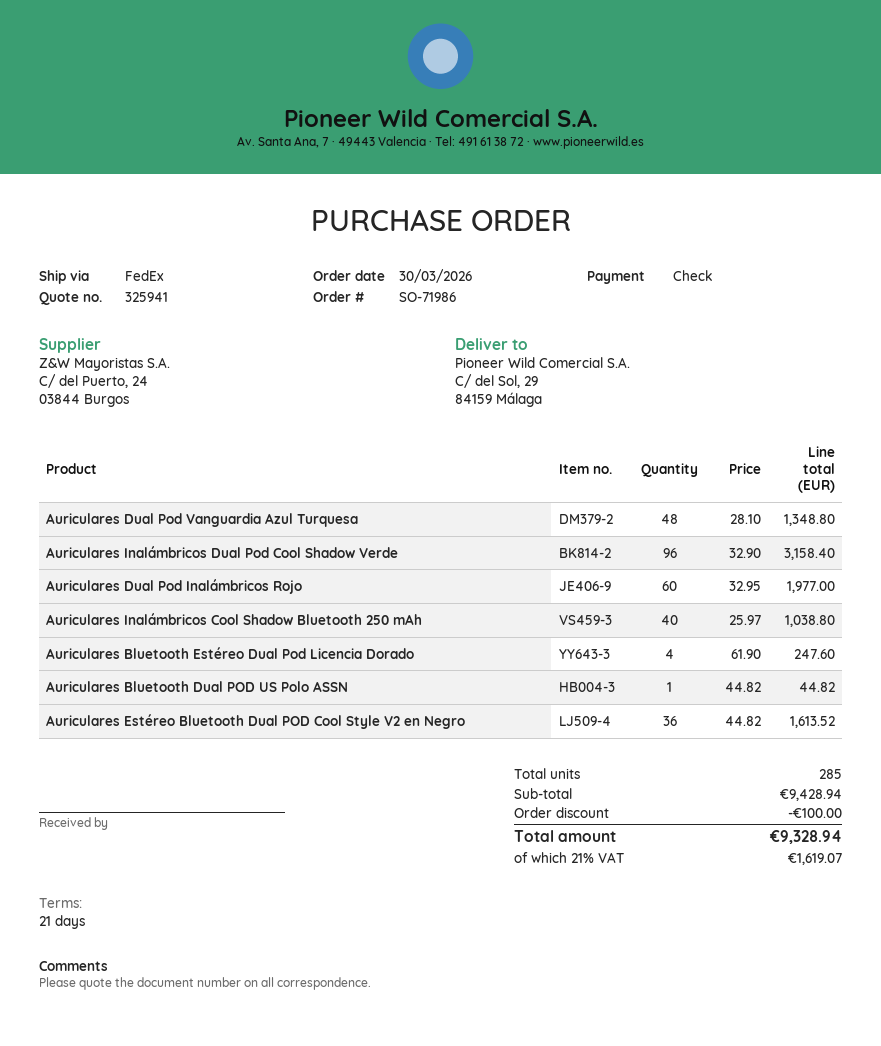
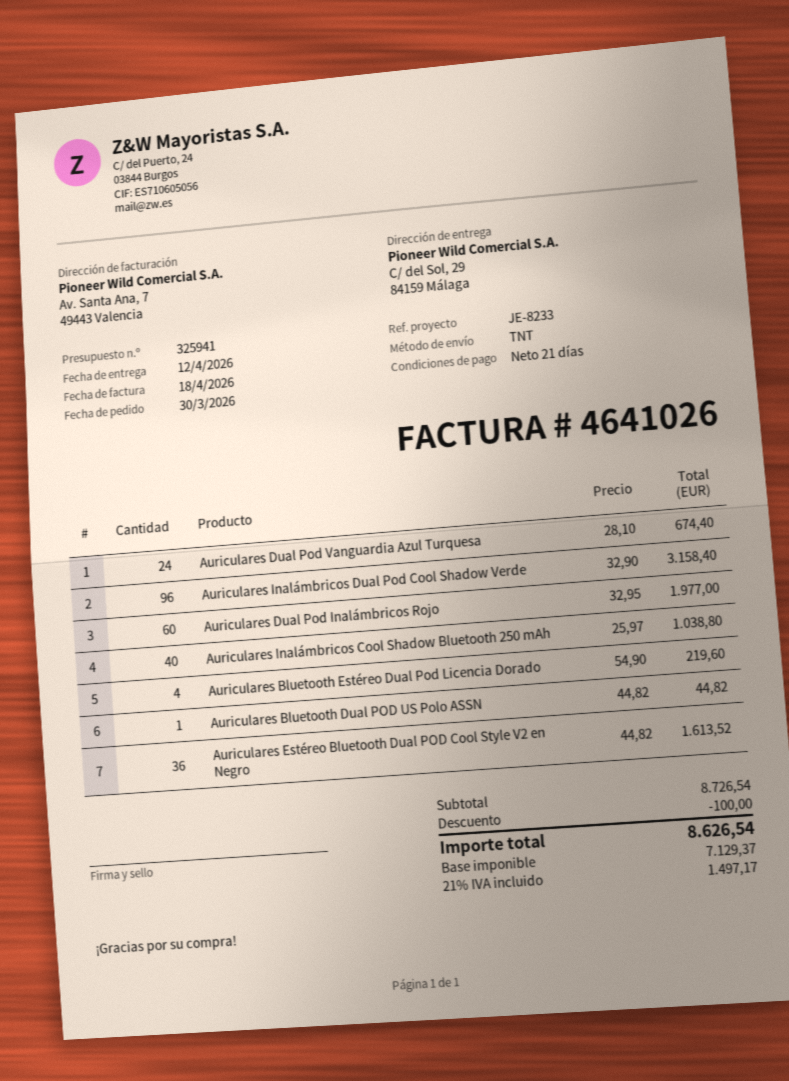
shipping method: FedEx -> TNT
Auriculares Dual Pod Vanguardia Azul Turquesa: 48 x 28.10 = 1348.80 -> 24 x 28.10 = 674.40
Auriculares Bluetooth Estéreo Dual Pod Licencia Dorado: 4 x 61.90 = 247.60 -> 4 x 54.90 = 219.60
subtotal: 9428.94 -> 8726.54
tax: 21% = 1619.07 -> 21% = 1497.17
total: 9328.94 -> 8626.54

